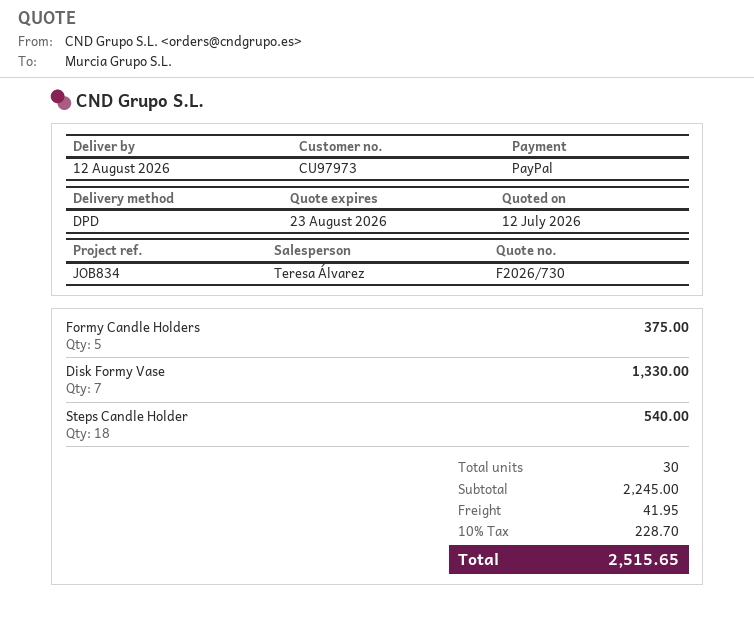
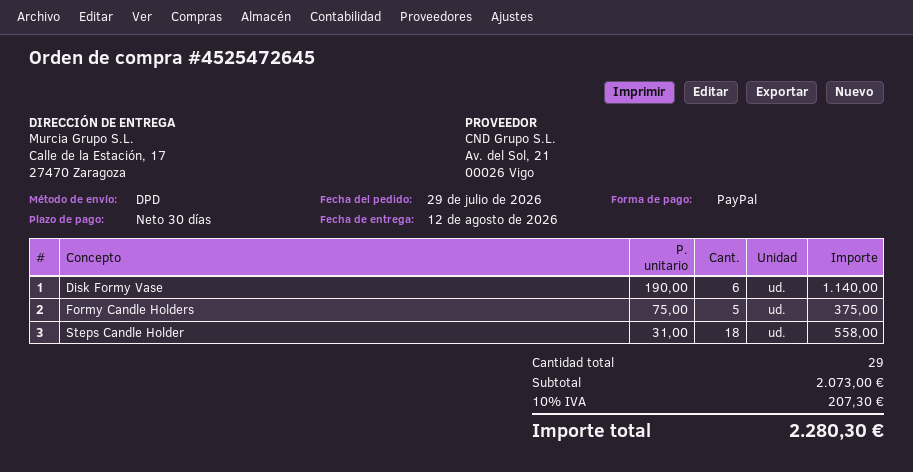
Disk Formy Vase: 7 for 1330.00 -> 6 for 1140.00
Steps Candle Holder: 18 for 540.00 -> 18 for 558.00
total quantity: 30 -> 29
subtotal: 2245.00 -> 2073.00
shipping: 41.95 -> none
tax: 10% = 228.70 -> 10% = 207.30
total: 2515.65 -> 2280.30

